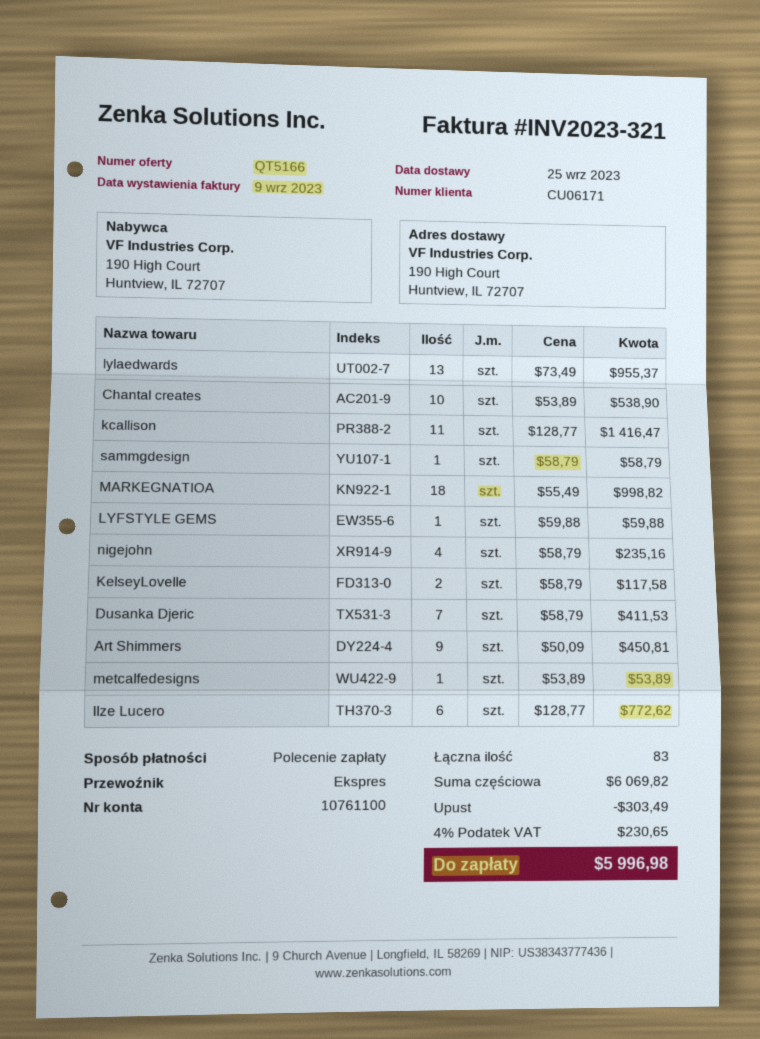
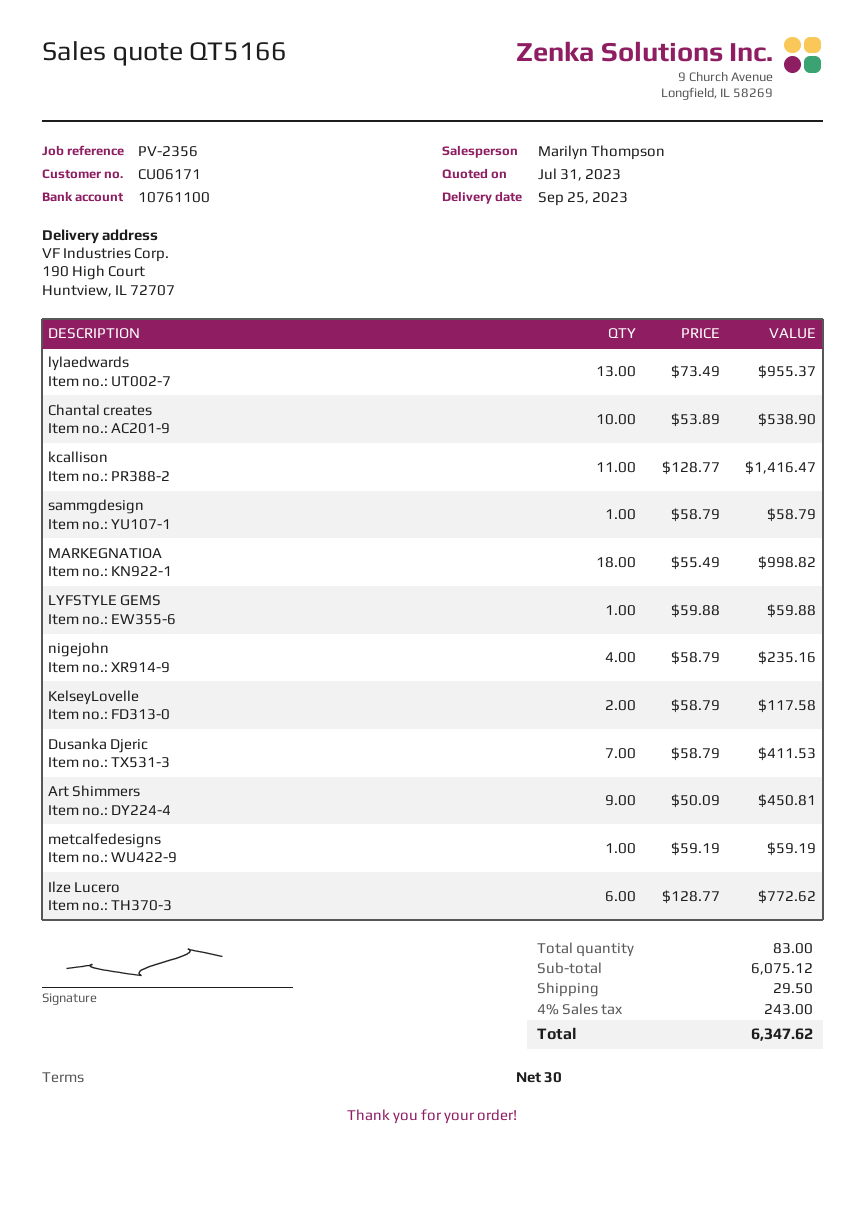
metcalfedesigns: 1 x 53.89 = 53.89 -> 1 x 59.19 = 59.19
subtotal: 6069.82 -> 6075.12
discount: 303.49 -> none
shipping: none -> 29.50
tax: 4% = 230.65 -> 4% = 243.00
total: 5996.98 -> 6347.62

